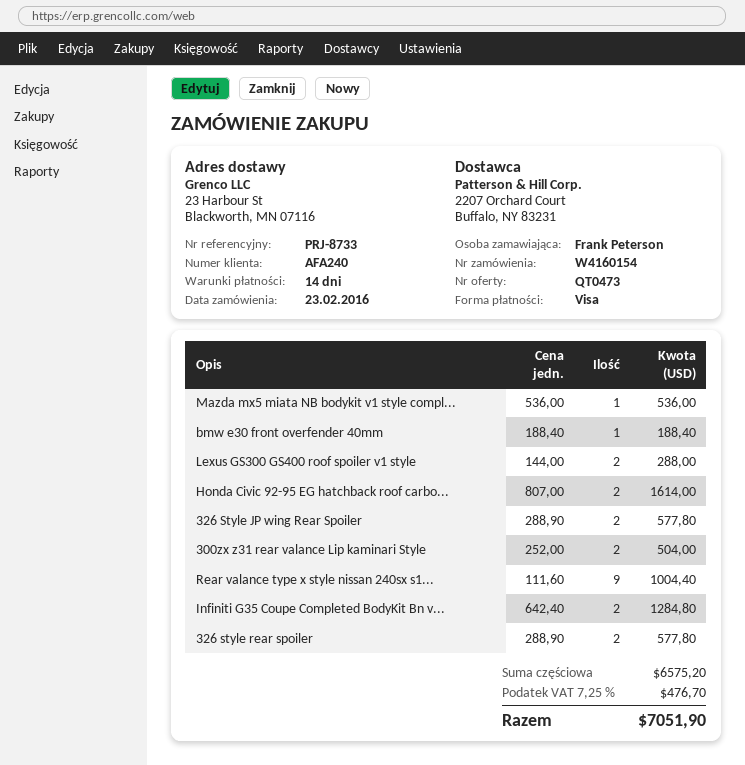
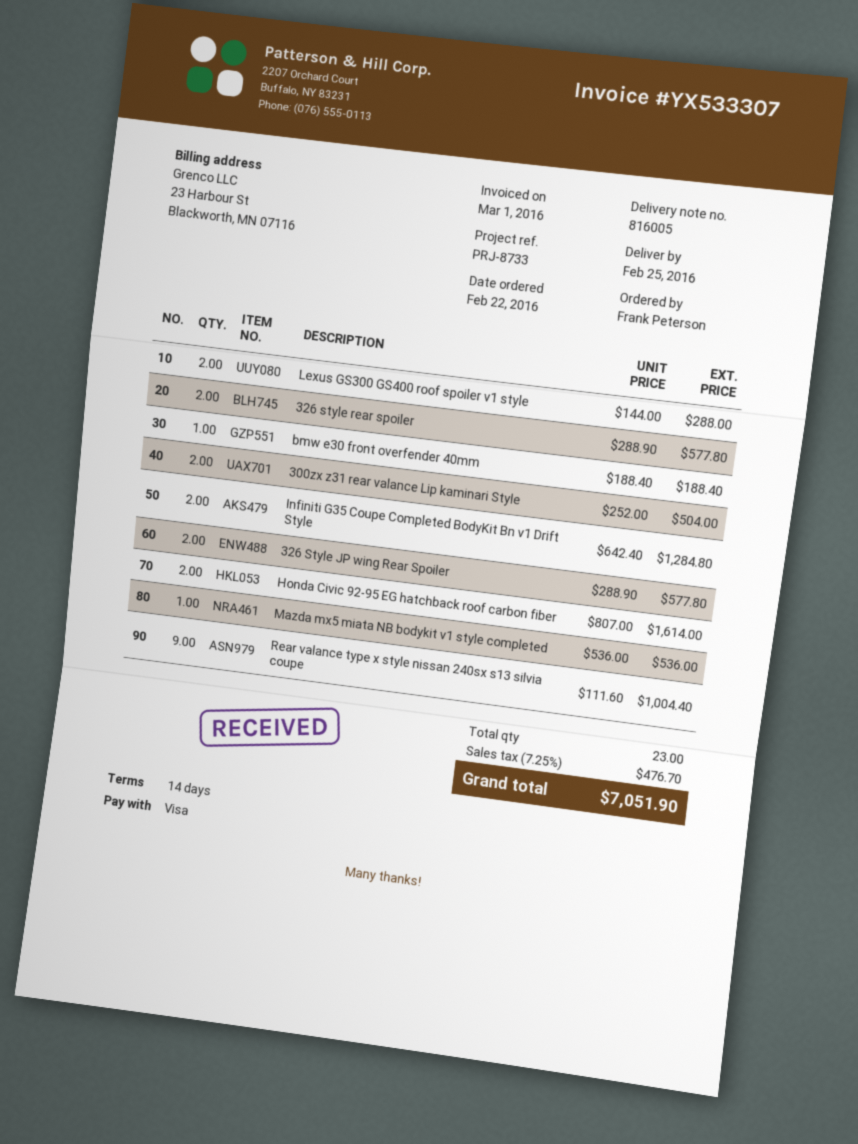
order date: 2016-02-23 -> 2016-02-22

